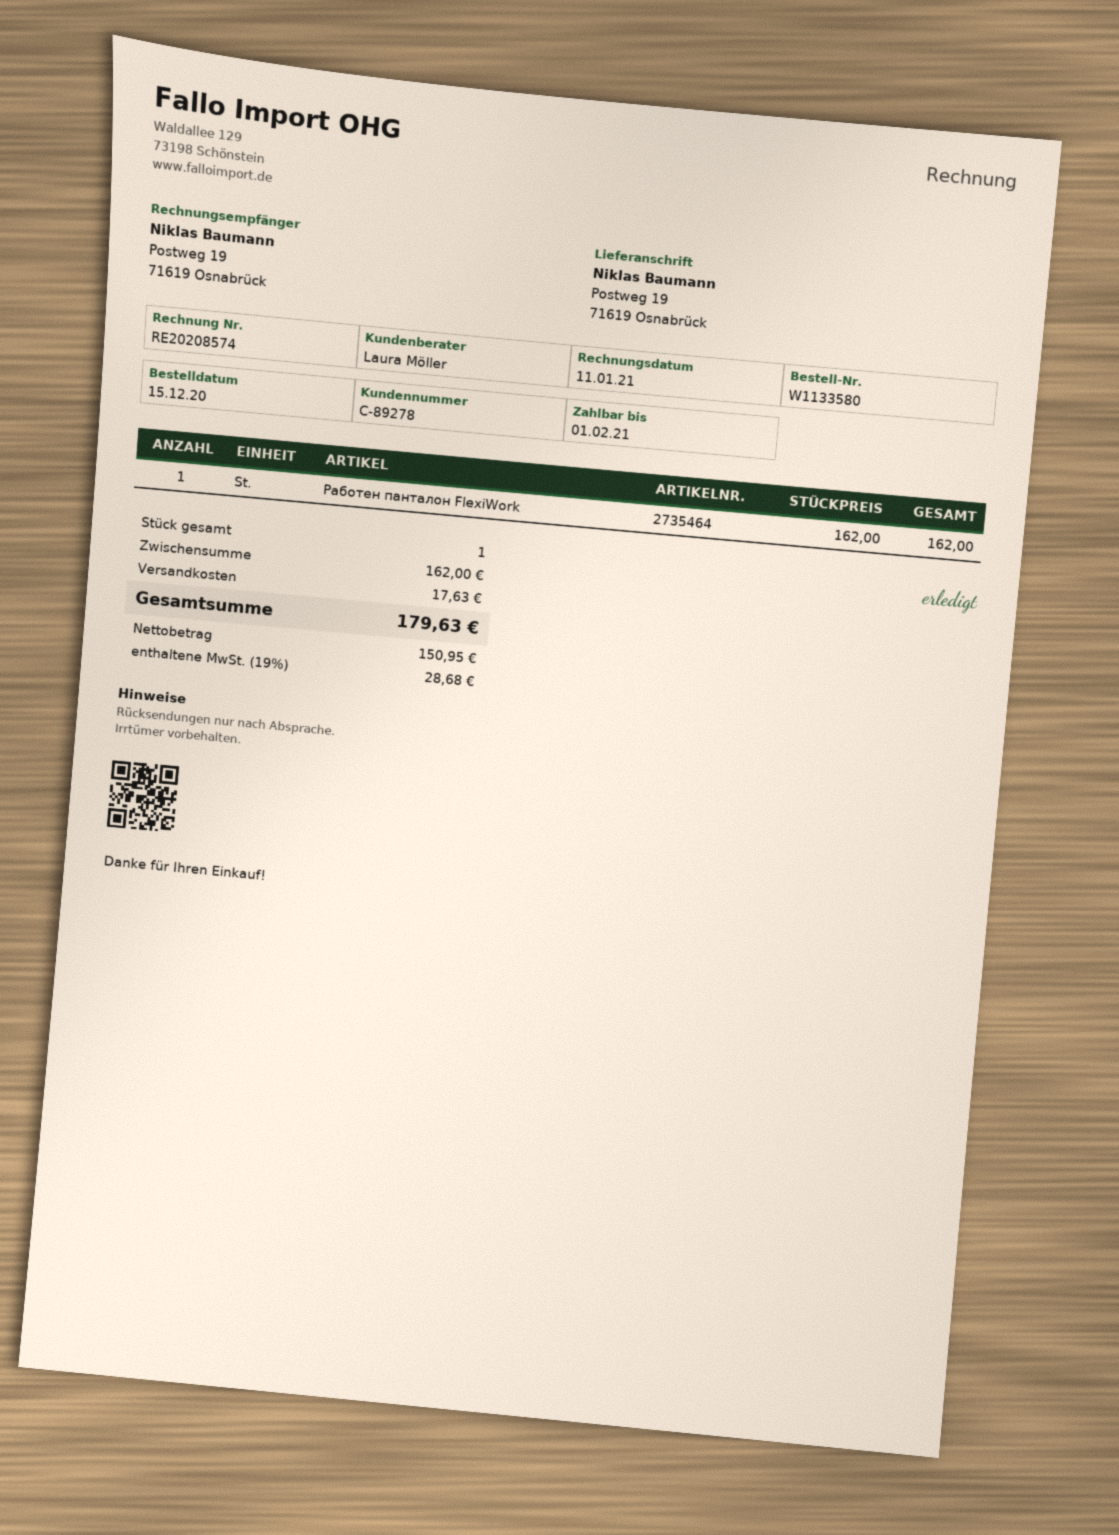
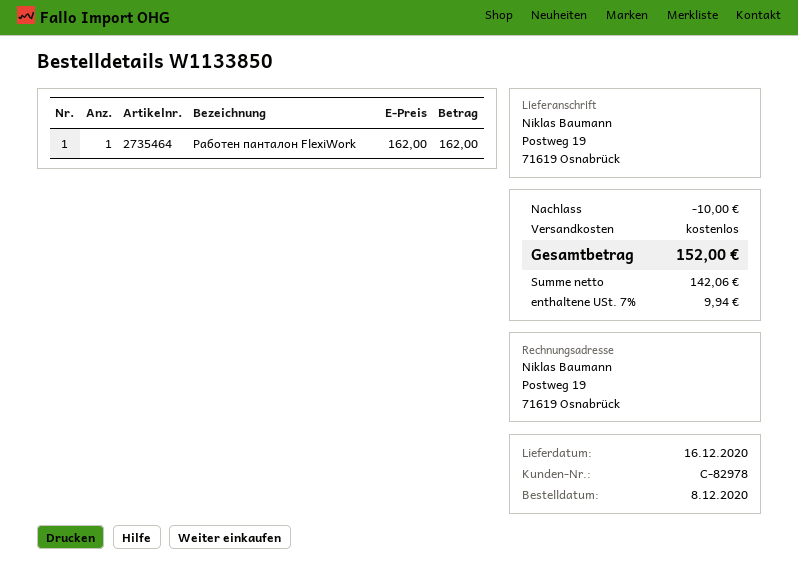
order number: W1133580 -> W1133850
order date: 2020-12-15 -> 2020-12-08
customer number: C-89278 -> C-82978
discount: none -> 10.00
shipping: 17.63 -> 0.00
net: 150.95 -> 142.06
tax: 19% = 28.68 -> 7% = 9.94
total: 179.63 -> 152.00

